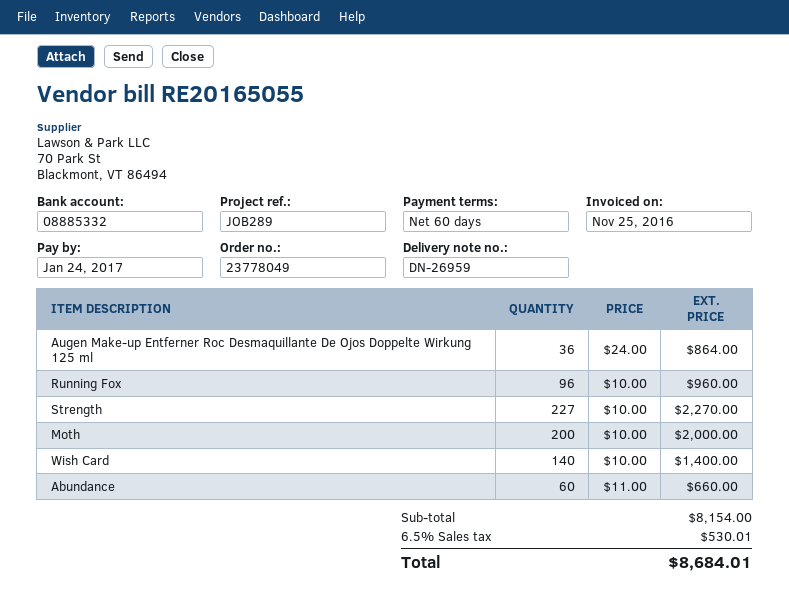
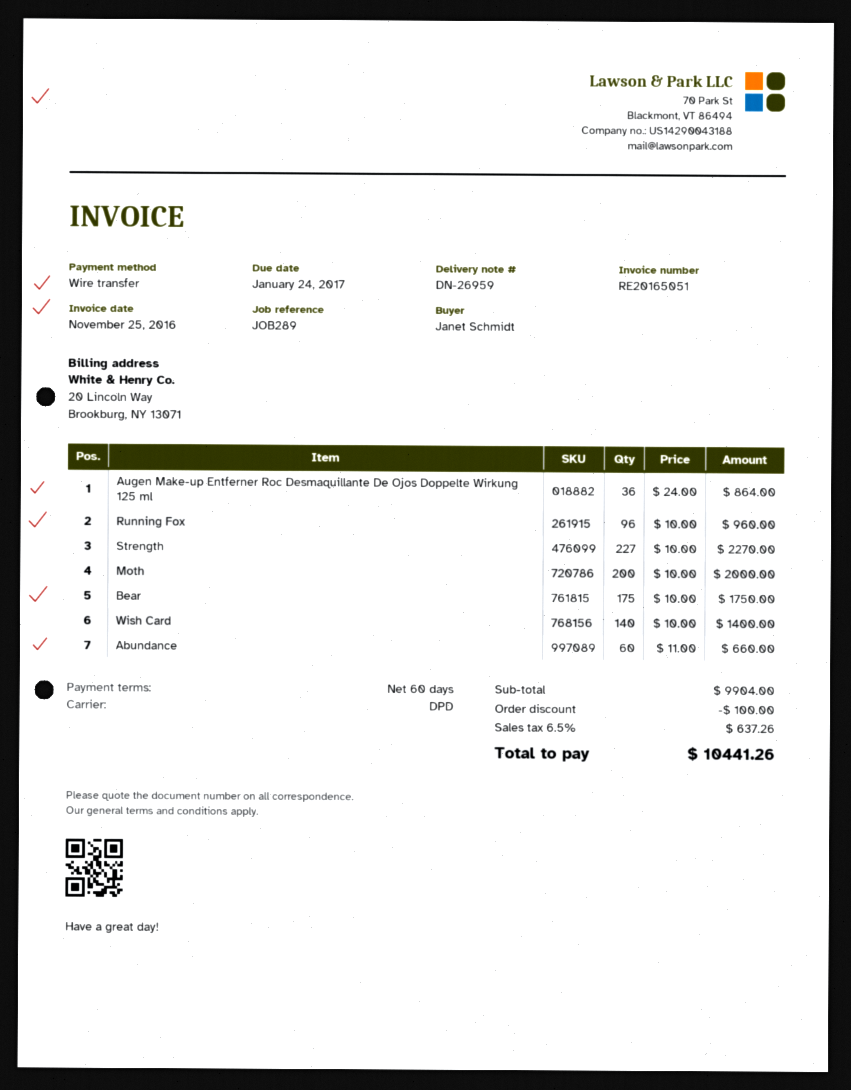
invoice number: RE20165055 -> RE20165051
Bear: none -> 175 x 10.00 = 1750.00
subtotal: 8154.00 -> 9904.00
discount: none -> 100.00
tax: 6.5% = 530.01 -> 6.5% = 637.26
total: 8684.01 -> 10441.26

